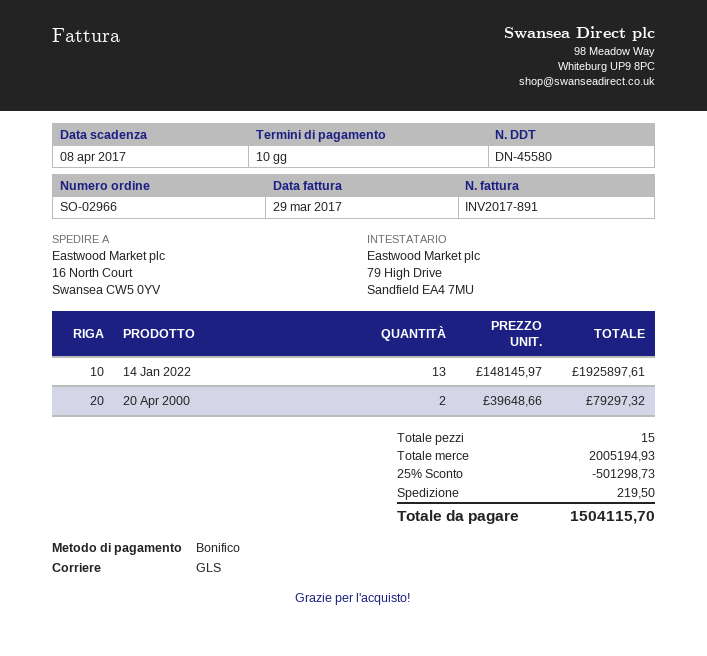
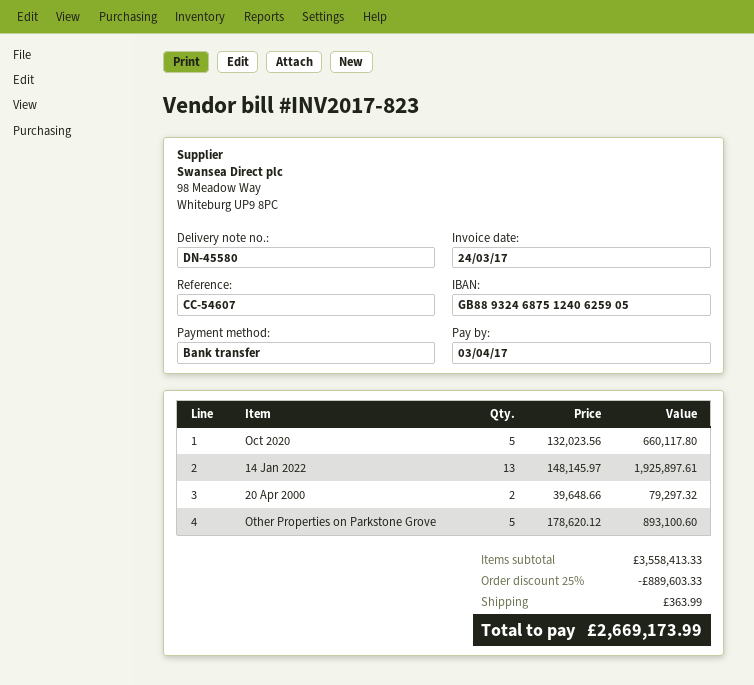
invoice number: INV2017-891 -> INV2017-823
invoice date: 2017-03-29 -> 2017-03-24
due date: 2017-04-08 -> 2017-04-03
Oct 2020: none -> 5 x 132023.56 = 660117.80
Other Properties on Parkstone Grove: none -> 5 x 178620.12 = 893100.60
subtotal: 2005194.93 -> 3558413.33
discount: 25% = 501298.73 -> 25% = 889603.33
shipping: 219.50 -> 363.99
total: 1504115.70 -> 2669173.99

